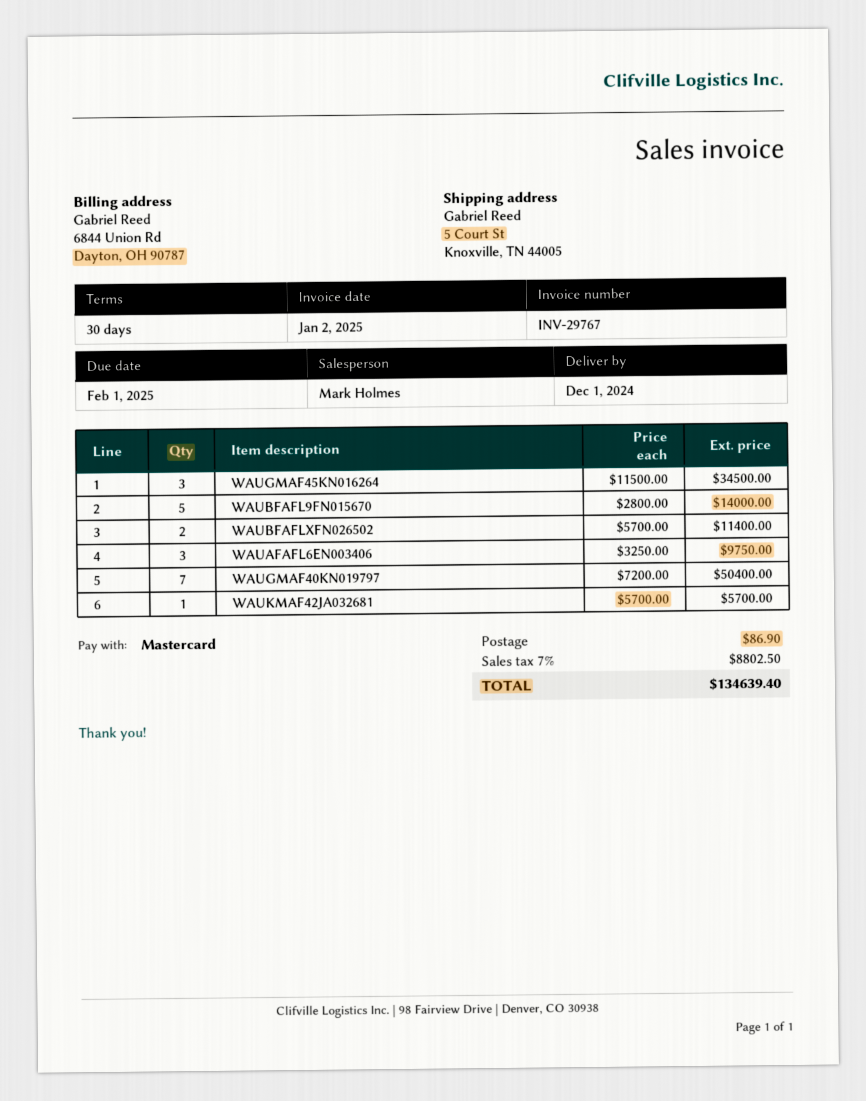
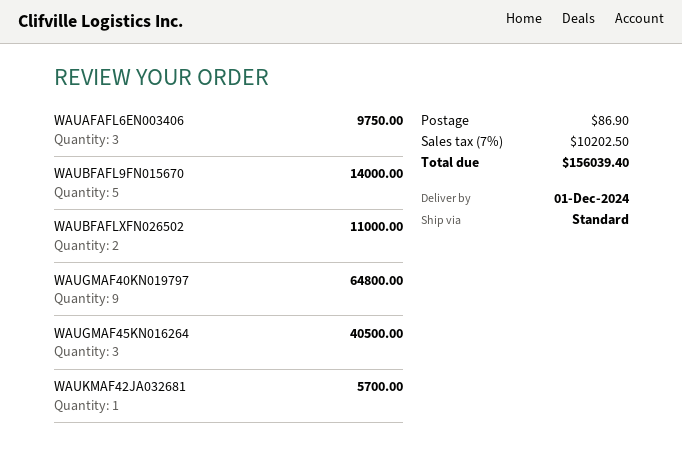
WAUGMAF45KN016264: 3 for 34500.00 -> 3 for 40500.00
WAUBFAFLXFN026502: 2 for 11400.00 -> 2 for 11000.00
WAUGMAF40KN019797: 7 for 50400.00 -> 9 for 64800.00
tax: 7% = 8802.50 -> 7% = 10202.50
total: 134639.40 -> 156039.40

